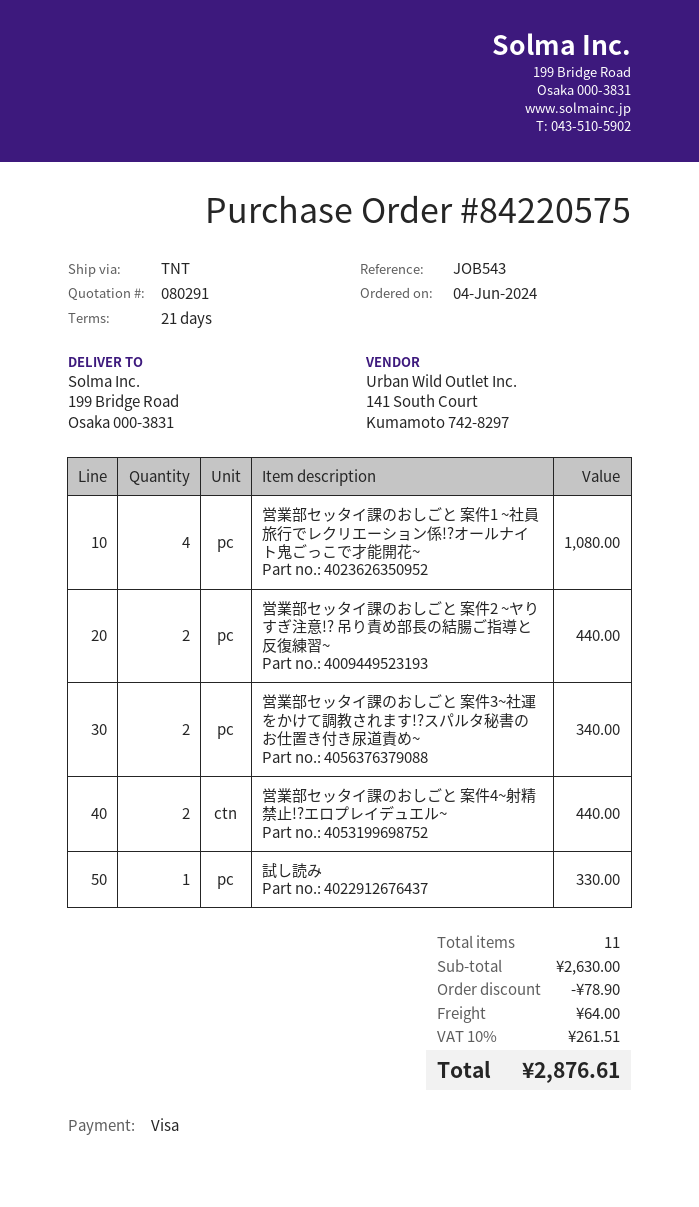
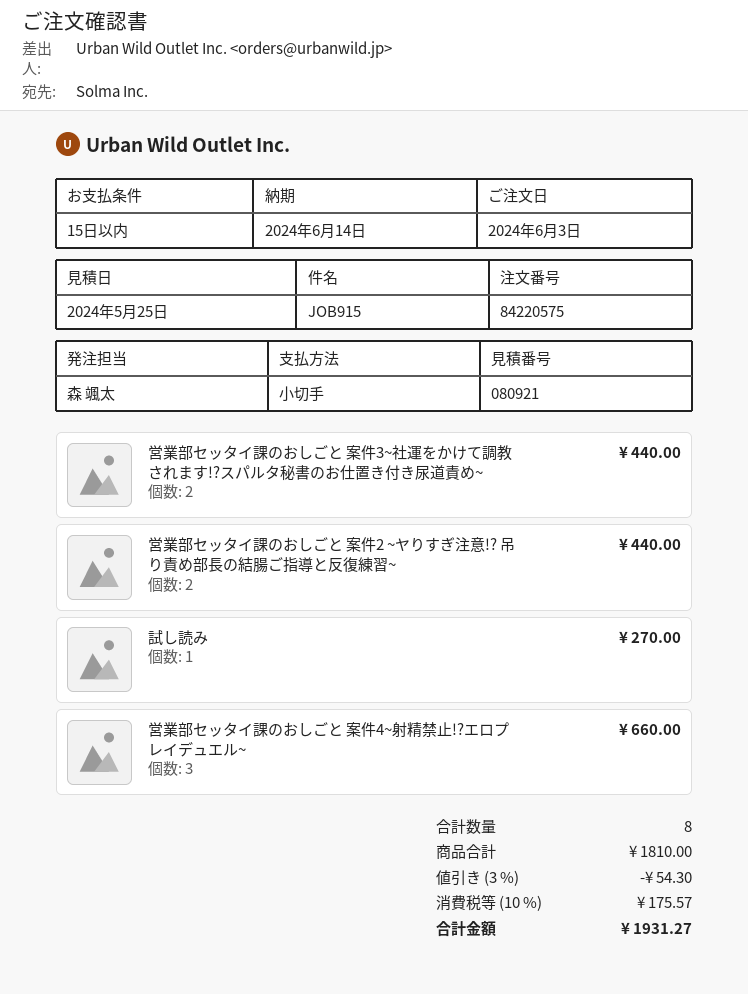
quote number: 080291 -> 080921
order date: 2024-06-04 -> 2024-06-03
payment terms: 21 days -> 15 days
reference: JOB543 -> JOB915
payment method: Visa -> cheque
営業部セッタイ課のおしごと 案件1 ~社員旅行でレクリエーション係!?オールナイト鬼ごっこで才能開花~: 4 for 1080.00 -> none
営業部セッタイ課のおしごと 案件3~社運をかけて調教されます!?スパルタ秘書のお仕置き付き尿道責め~: 2 for 340.00 -> 2 for 440.00
営業部セッタイ課のおしごと 案件4~射精禁止!?エロプレイデュエル~: 2 for 440.00 -> 3 for 660.00
試し読み: 1 for 330.00 -> 1 for 270.00
total quantity: 11 -> 8
subtotal: 2630.00 -> 1810.00
discount: 78.90 -> 54.30
shipping: 64.00 -> none
tax: 10% = 261.51 -> 10% = 175.57
total: 2876.61 -> 1931.27

